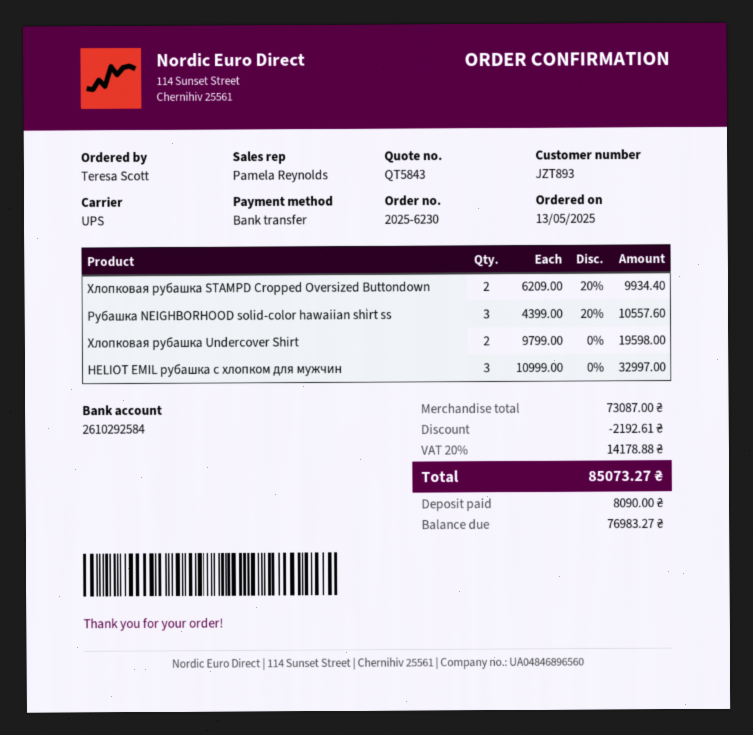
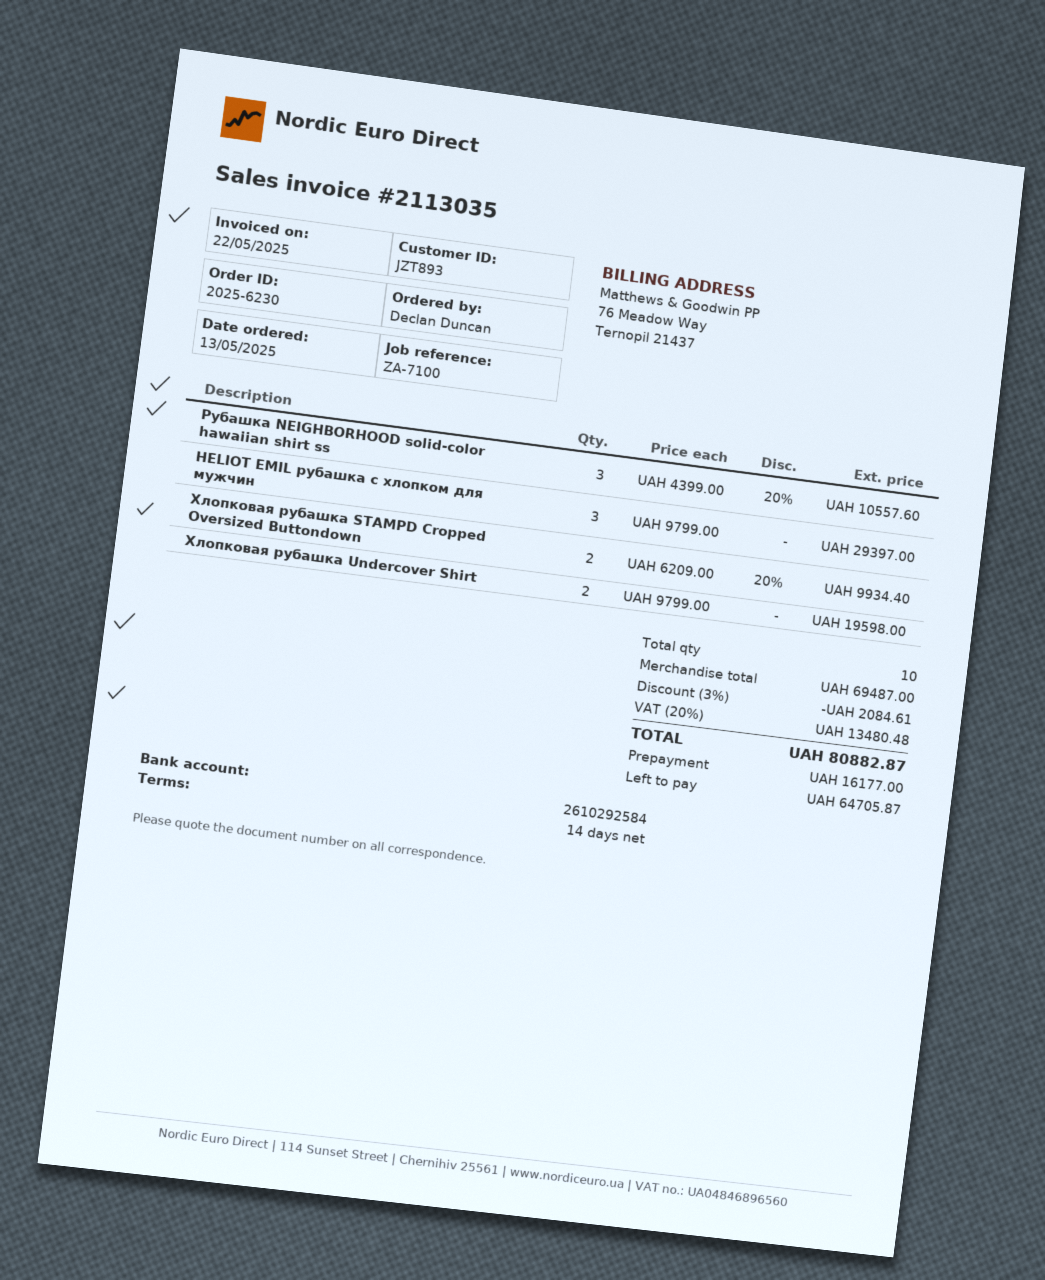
ordered by: Teresa Scott -> Declan Duncan
HELIOT EMIL рубашка с хлопком для мужчин: 3 x 10999.00 = 32997.00 -> 3 x 9799.00 = 29397.00
subtotal: 73087.00 -> 69487.00
discount: 2192.61 -> 2084.61
tax: 20% = 14178.88 -> 20% = 13480.48
total: 85073.27 -> 80882.87
deposit: 8090.00 -> 16177.00
balance: 76983.27 -> 64705.87

